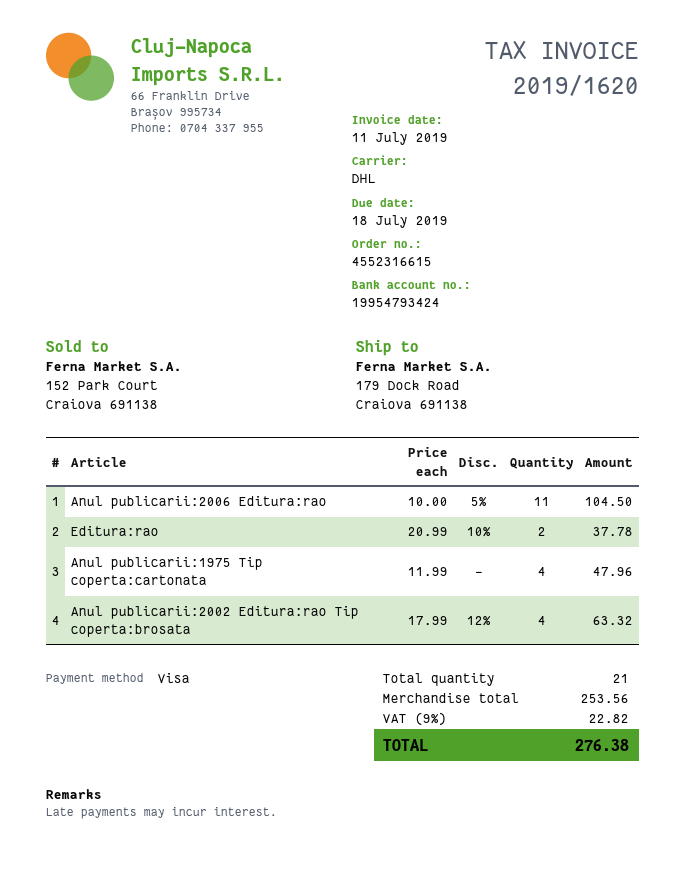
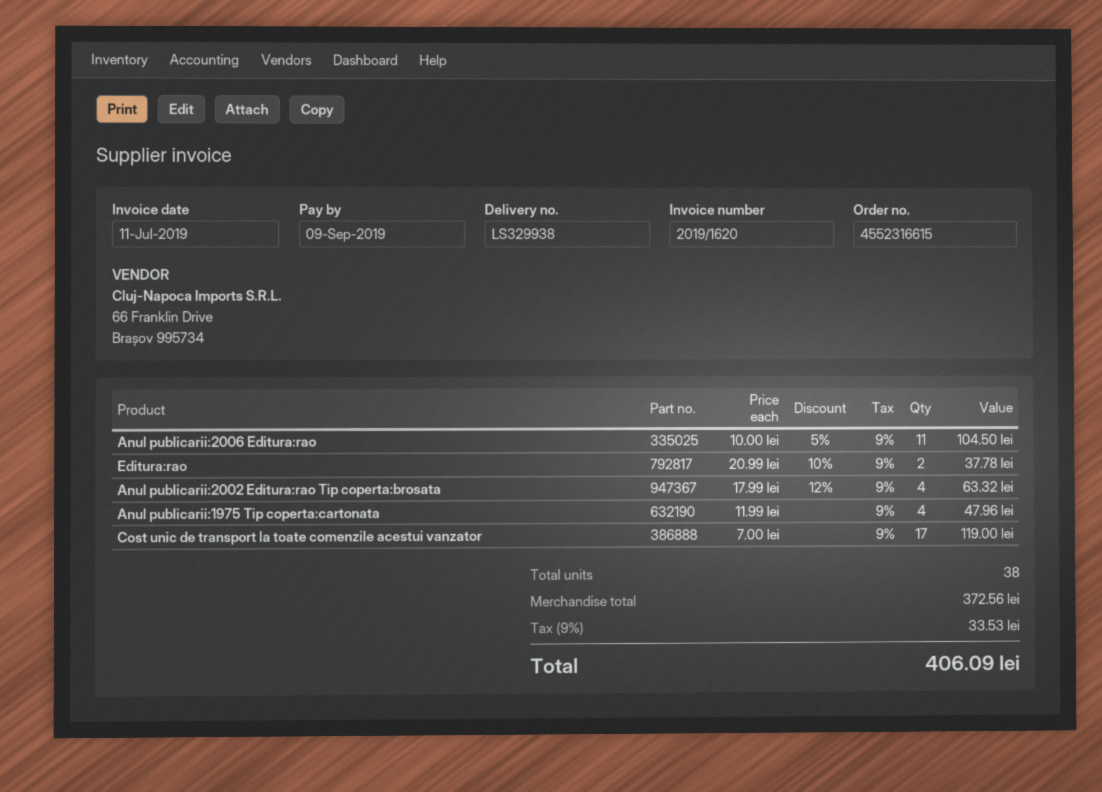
due date: 2019-07-18 -> 2019-09-09
Cost unic de transport la toate comenzile acestui vanzator: none -> 17 x 7.00 = 119.00
total quantity: 21 -> 38
subtotal: 253.56 -> 372.56
tax: 9% = 22.82 -> 9% = 33.53
total: 276.38 -> 406.09

